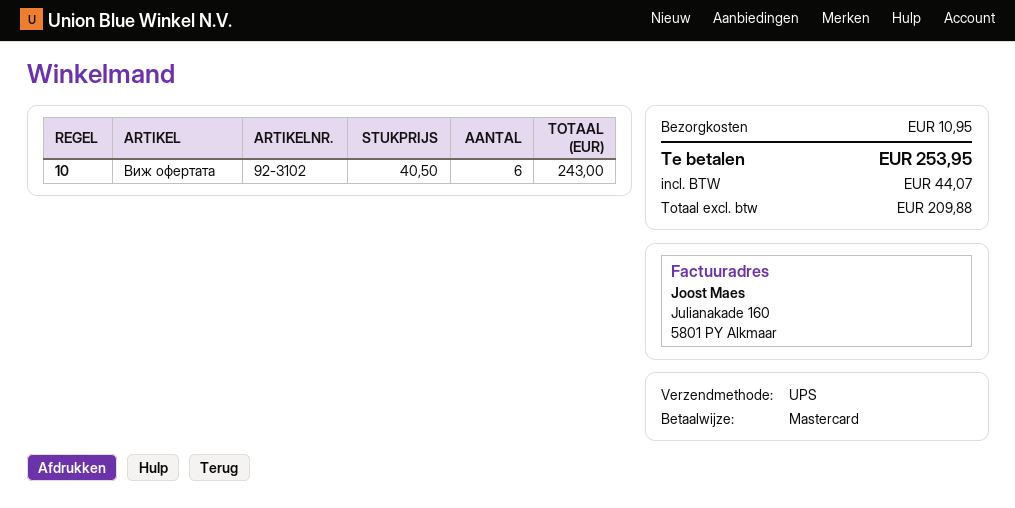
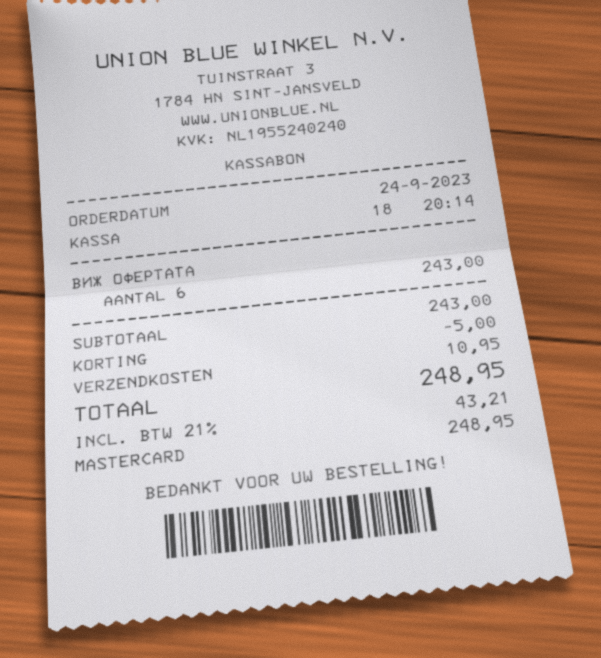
discount: none -> 5.00
tax: 44.07 -> 43.21
total: 253.95 -> 248.95

